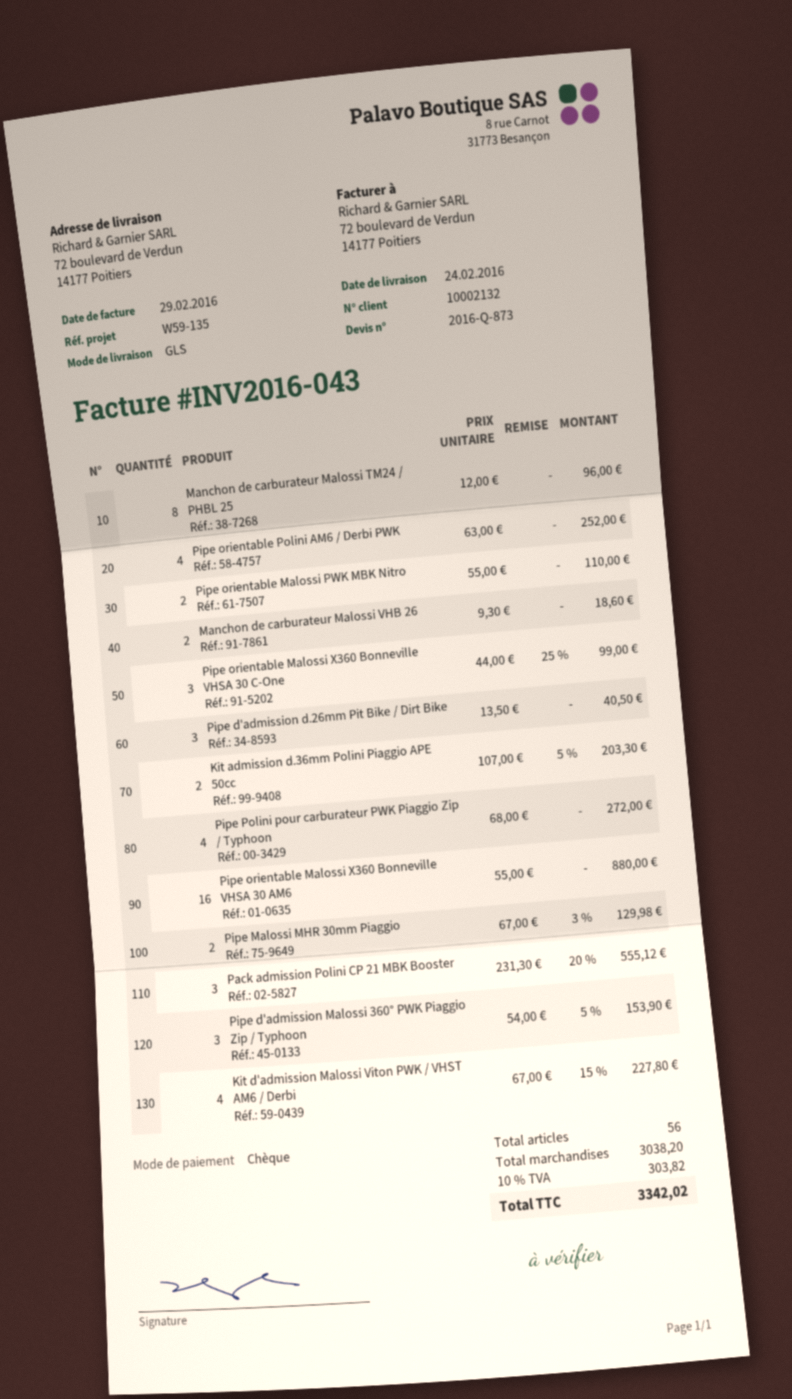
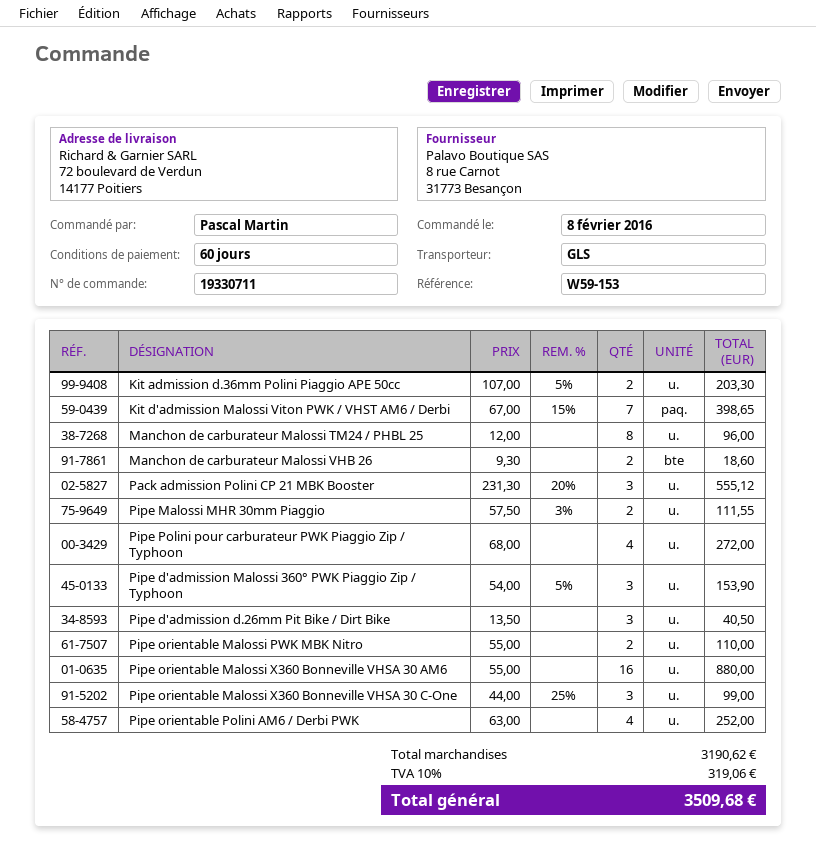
reference: W59-135 -> W59-153
Pipe Malossi MHR 30mm Piaggio: 2 x 67.00 - 3% = 129.98 -> 2 x 57.50 - 3% = 111.55
Kit d'admission Malossi Viton PWK / VHST AM6 / Derbi: 4 x 67.00 - 15% = 227.80 -> 7 x 67.00 - 15% = 398.65
subtotal: 3038.20 -> 3190.62
tax: 10% = 303.82 -> 10% = 319.06
total: 3342.02 -> 3509.68

